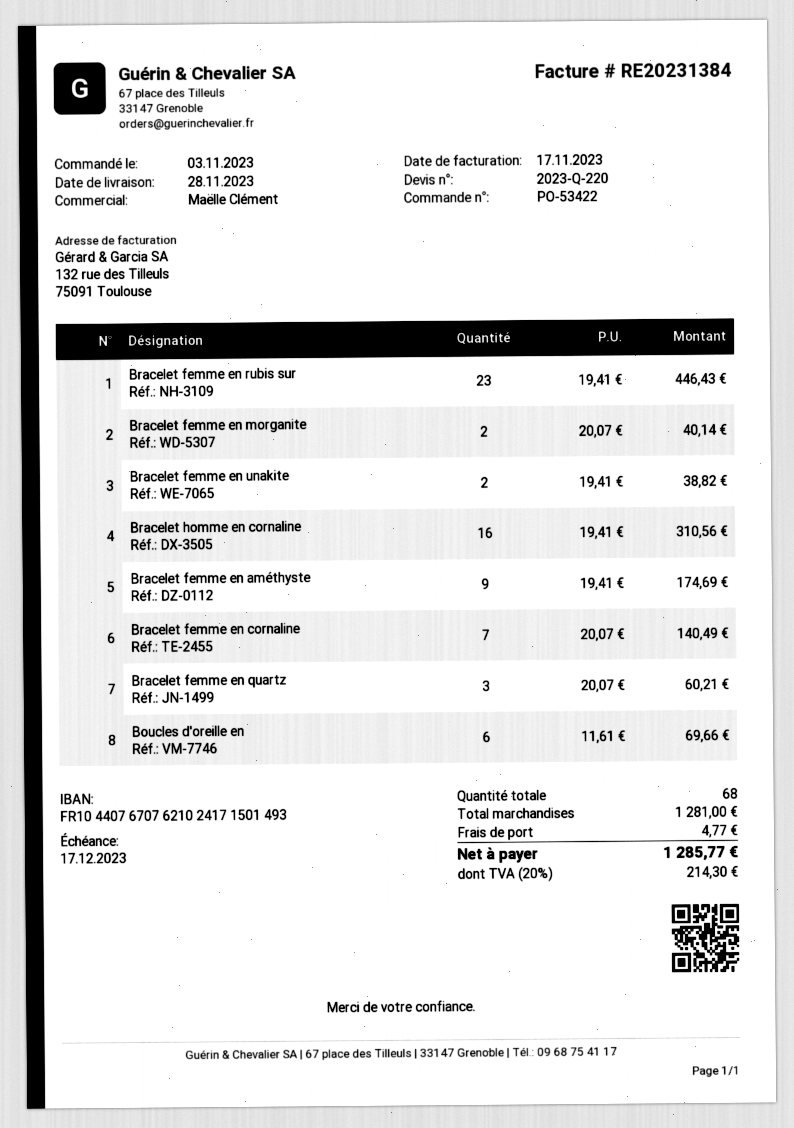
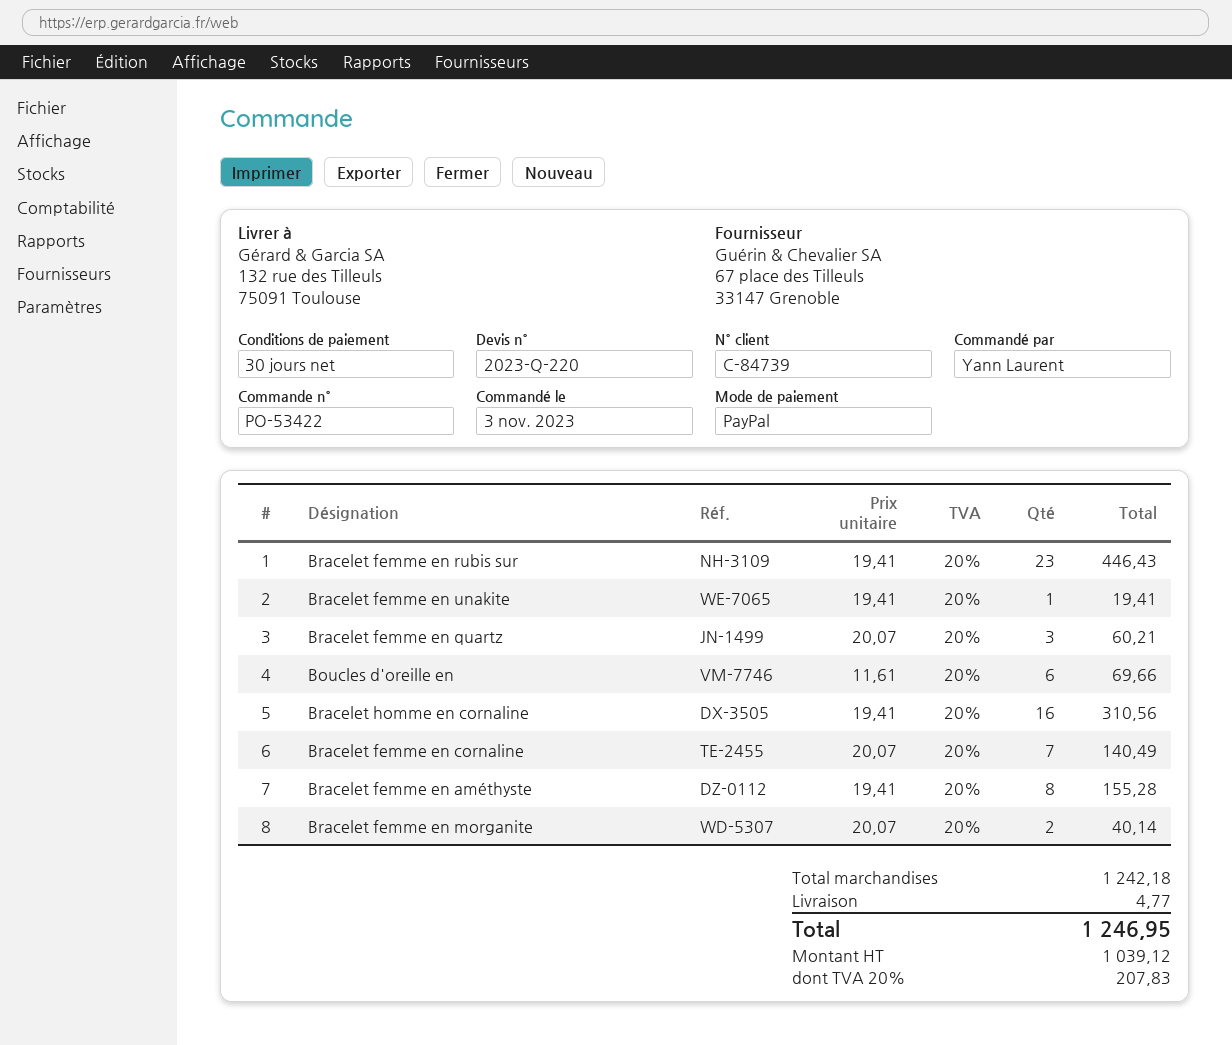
Bracelet femme en unakite: 2 x 19.41 = 38.82 -> 1 x 19.41 = 19.41
Bracelet femme en améthyste: 9 x 19.41 = 174.69 -> 8 x 19.41 = 155.28
subtotal: 1281.00 -> 1242.18
tax: 20% = 214.30 -> 20% = 207.83
total: 1285.77 -> 1246.95

